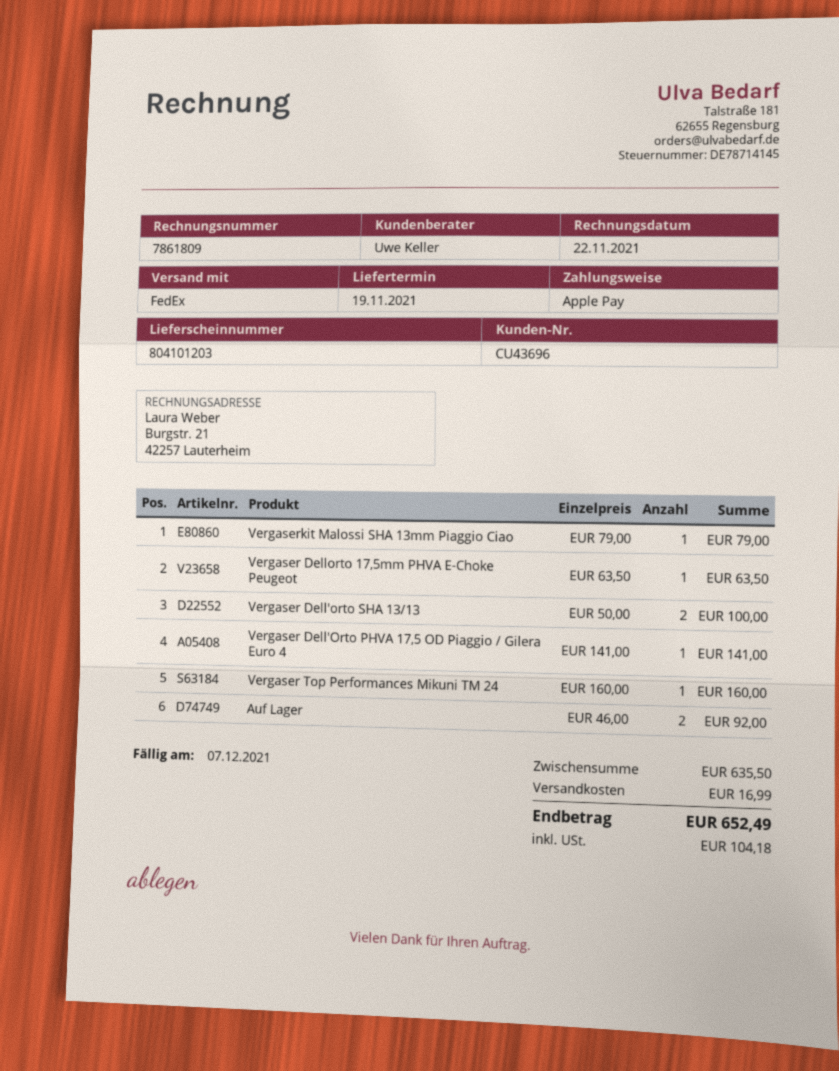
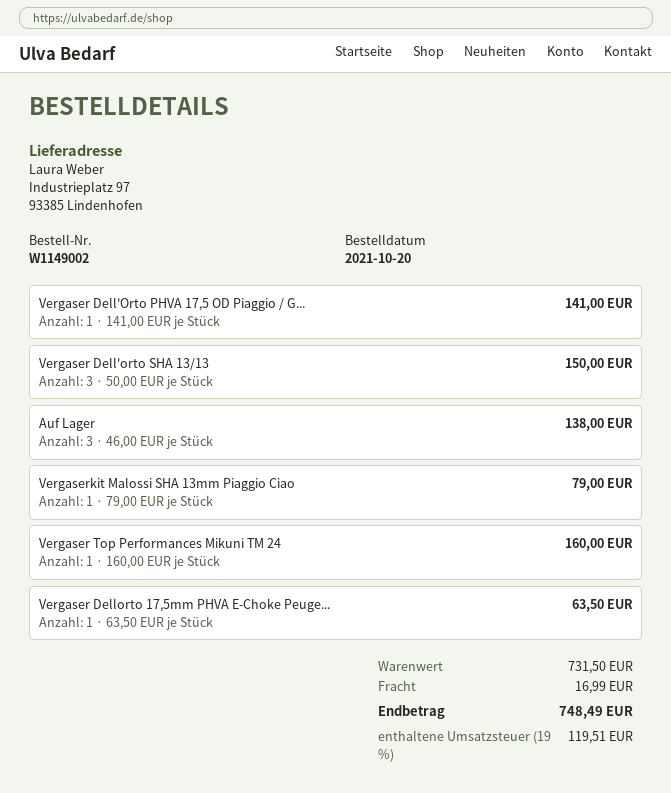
Vergaser Dell'orto SHA 13/13: 2 x 50.00 = 100.00 -> 3 x 50.00 = 150.00
Auf Lager: 2 x 46.00 = 92.00 -> 3 x 46.00 = 138.00
subtotal: 635.50 -> 731.50
tax: 104.18 -> 119.51
total: 652.49 -> 748.49

